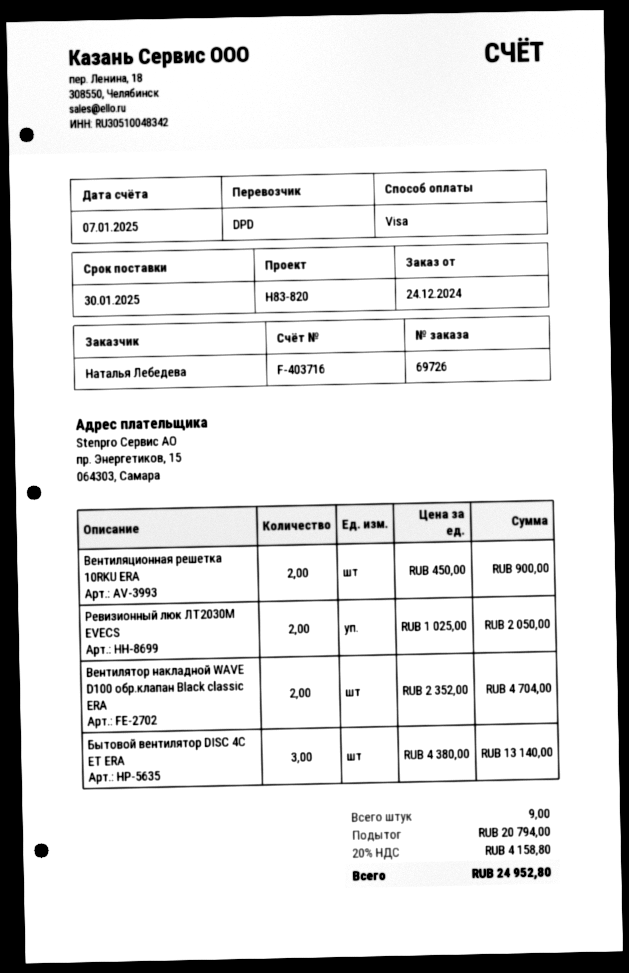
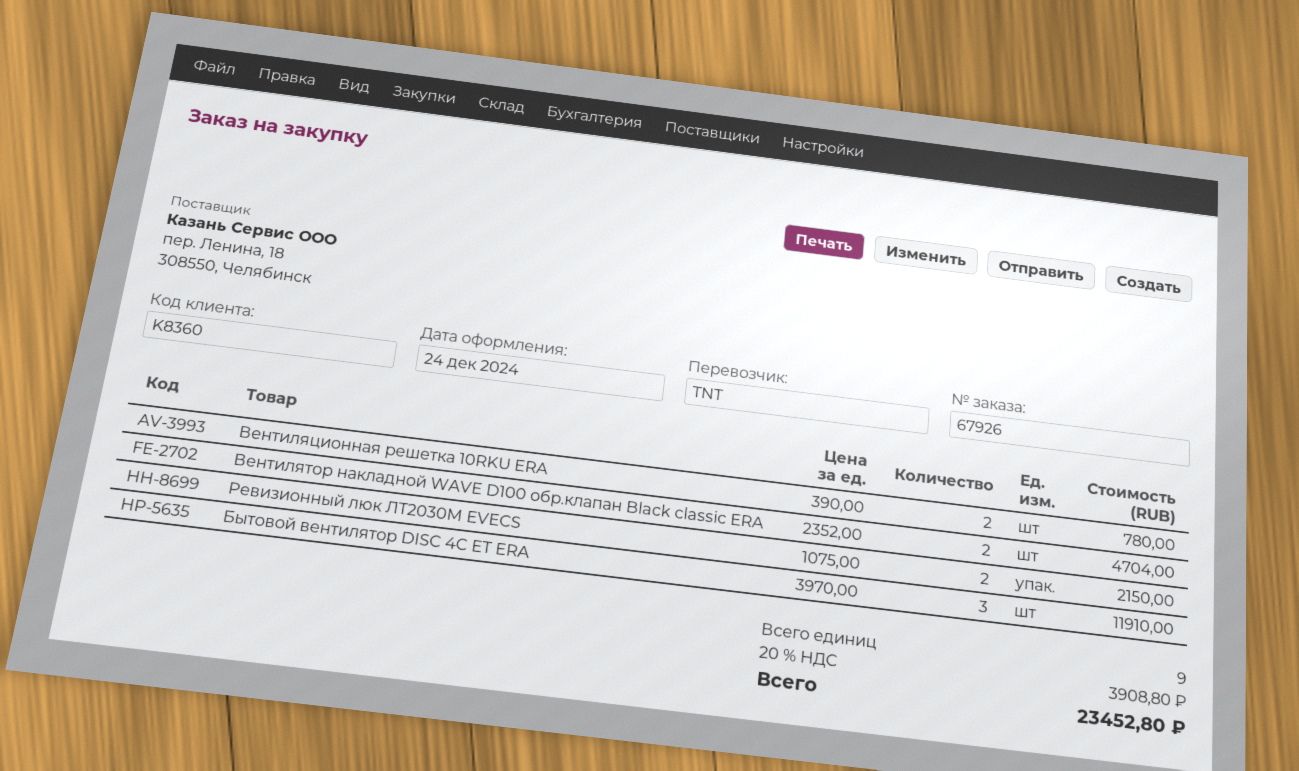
order number: 69726 -> 67926
shipping method: DPD -> TNT
Вентиляционная решетка 10RKU ERA: 2 x 450.00 = 900.00 -> 2 x 390.00 = 780.00
Ревизионный люк ЛТ2030М EVECS: 2 x 1025.00 = 2050.00 -> 2 x 1075.00 = 2150.00
Бытовой вентилятор DISC 4C ET ERA: 3 x 4380.00 = 13140.00 -> 3 x 3970.00 = 11910.00
tax: 20% = 4158.80 -> 20% = 3908.80
total: 24952.80 -> 23452.80

